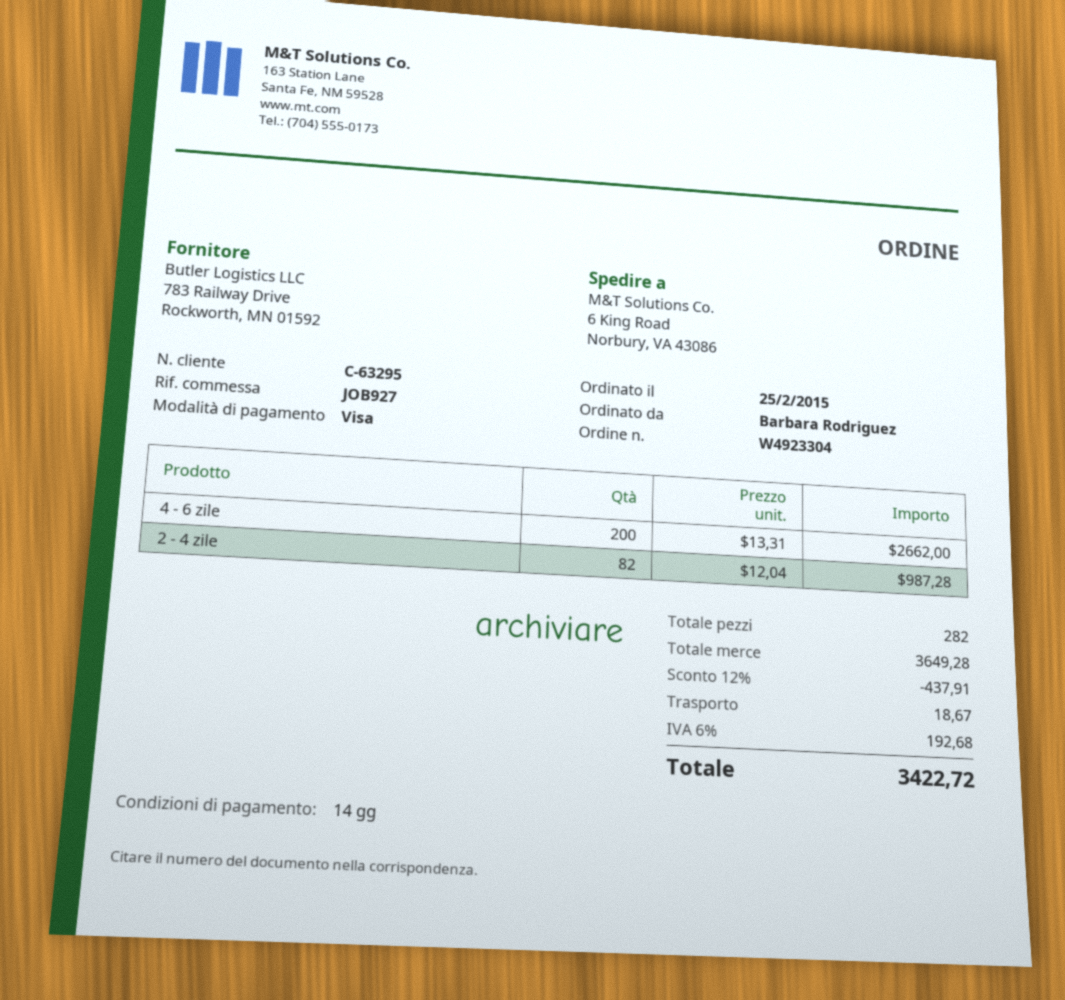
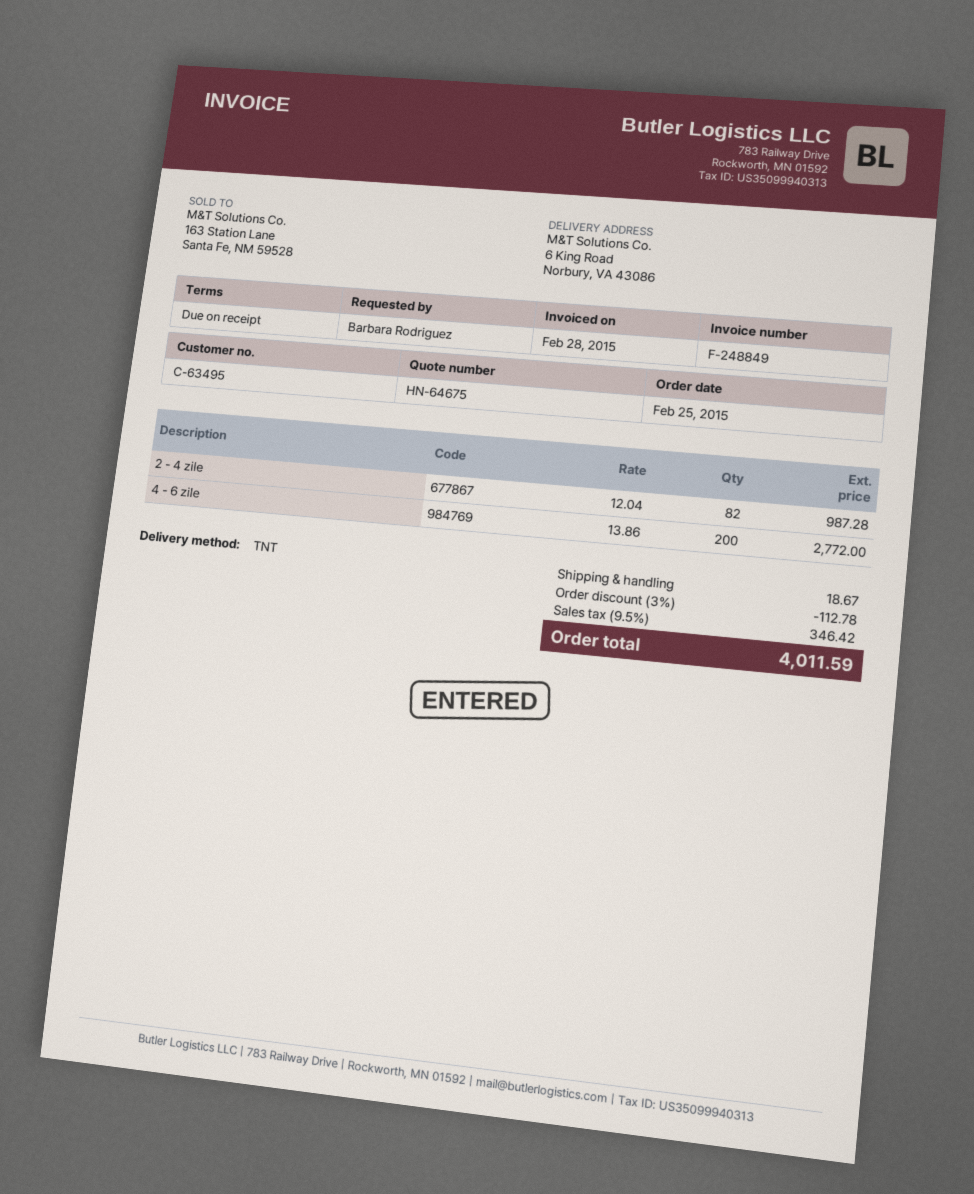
payment terms: 14 days -> on receipt
customer number: C-63295 -> C-63495
4 - 6 zile: 200 x 13.31 = 2662.00 -> 200 x 13.86 = 2772.00
discount: 12% = 437.91 -> 3% = 112.78
tax: 6% = 192.68 -> 9.5% = 346.42
total: 3422.72 -> 4011.59

